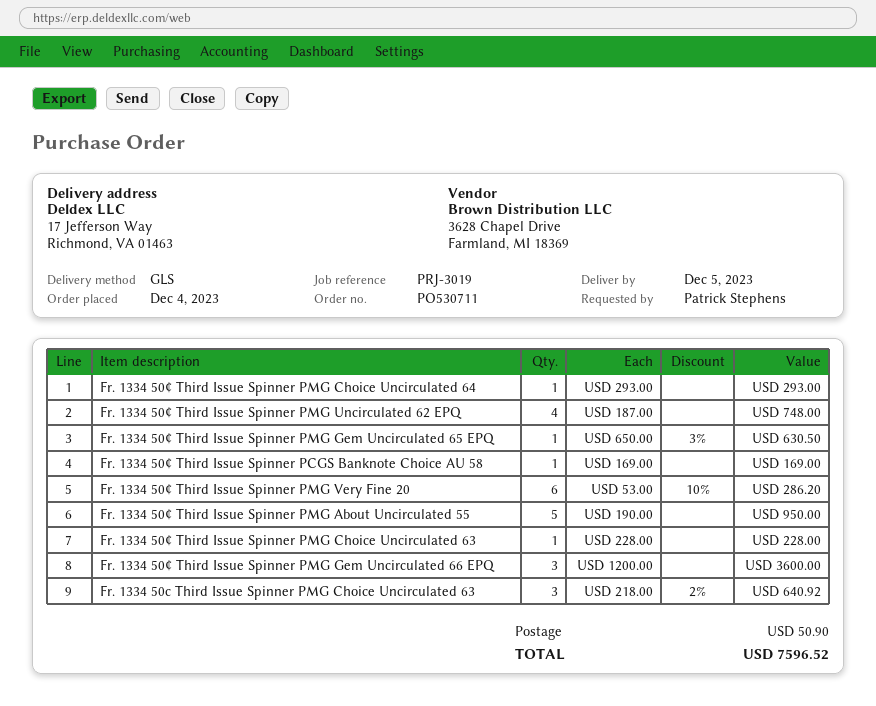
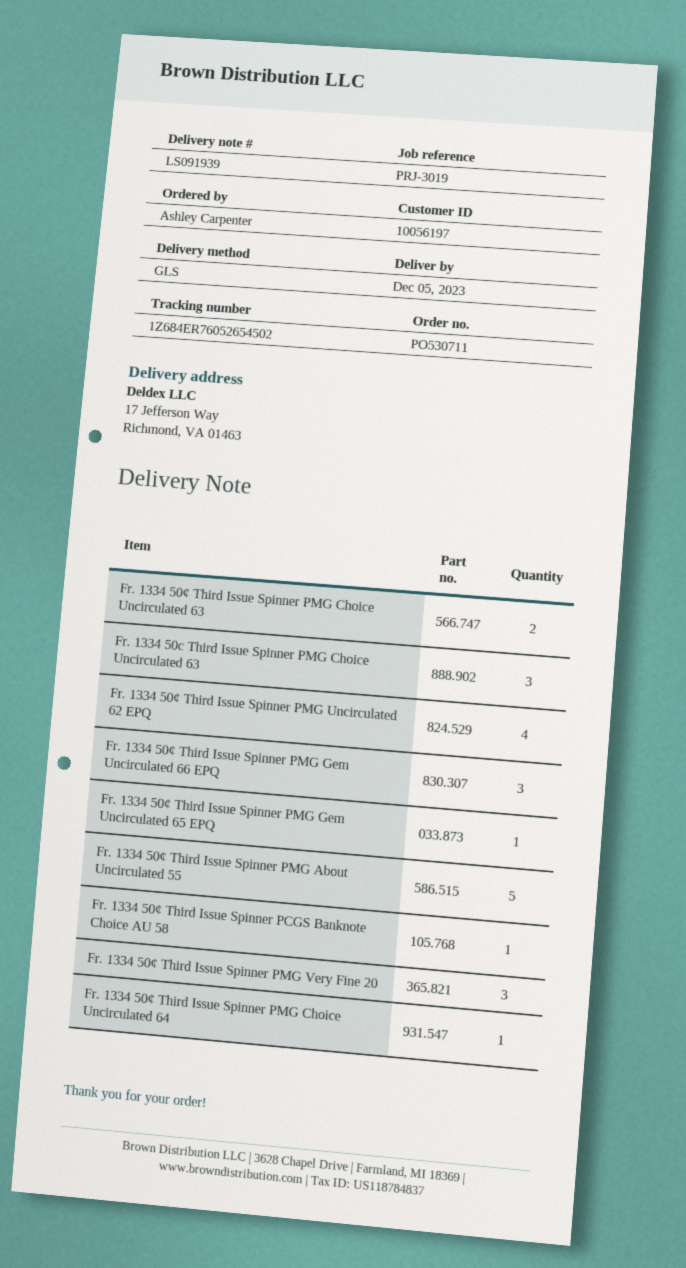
ordered by: Patrick Stephens -> Ashley Carpenter
Fr. 1334 50¢ Third Issue Spinner PMG Very Fine 20: 6 -> 3
Fr. 1334 50¢ Third Issue Spinner PMG Choice Uncirculated 63: 1 -> 2

